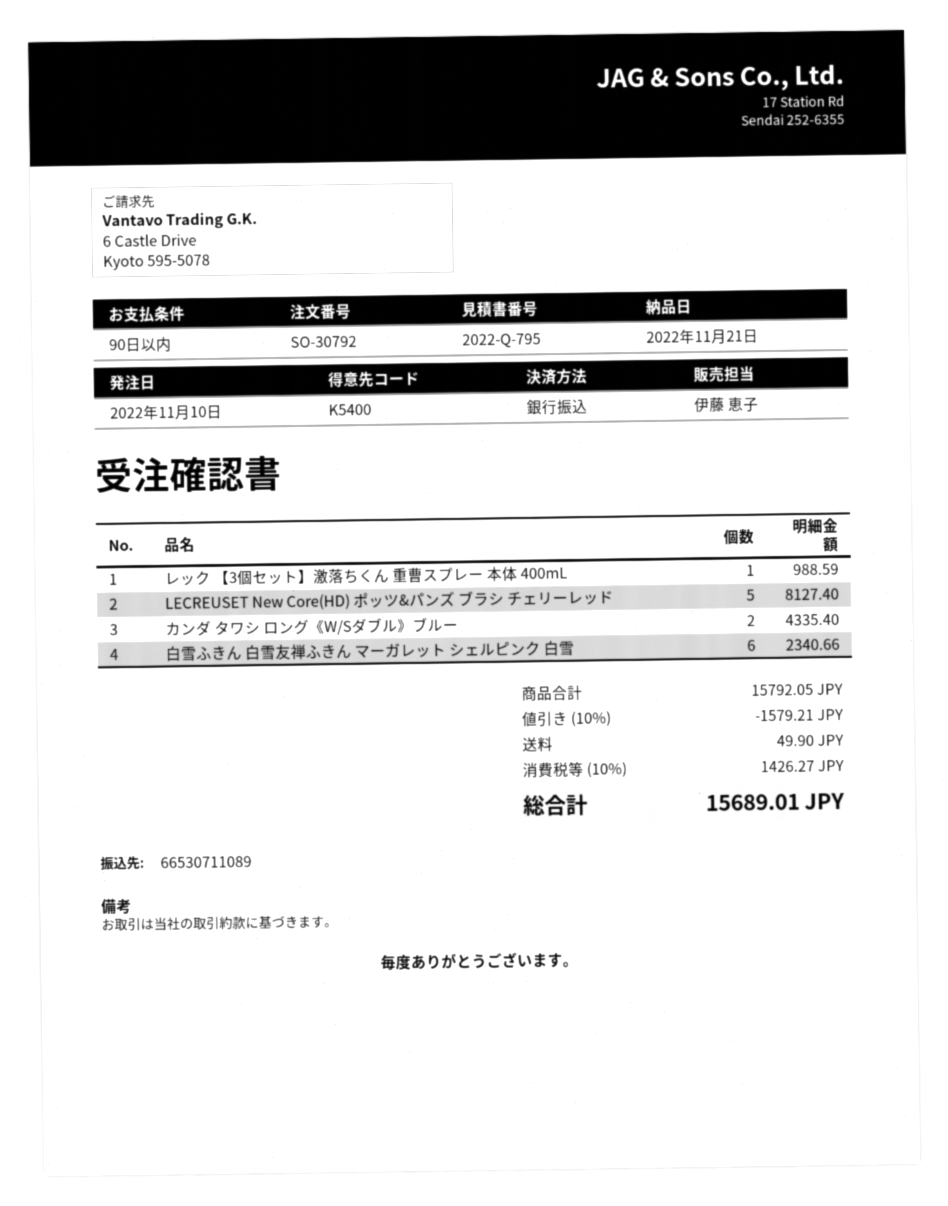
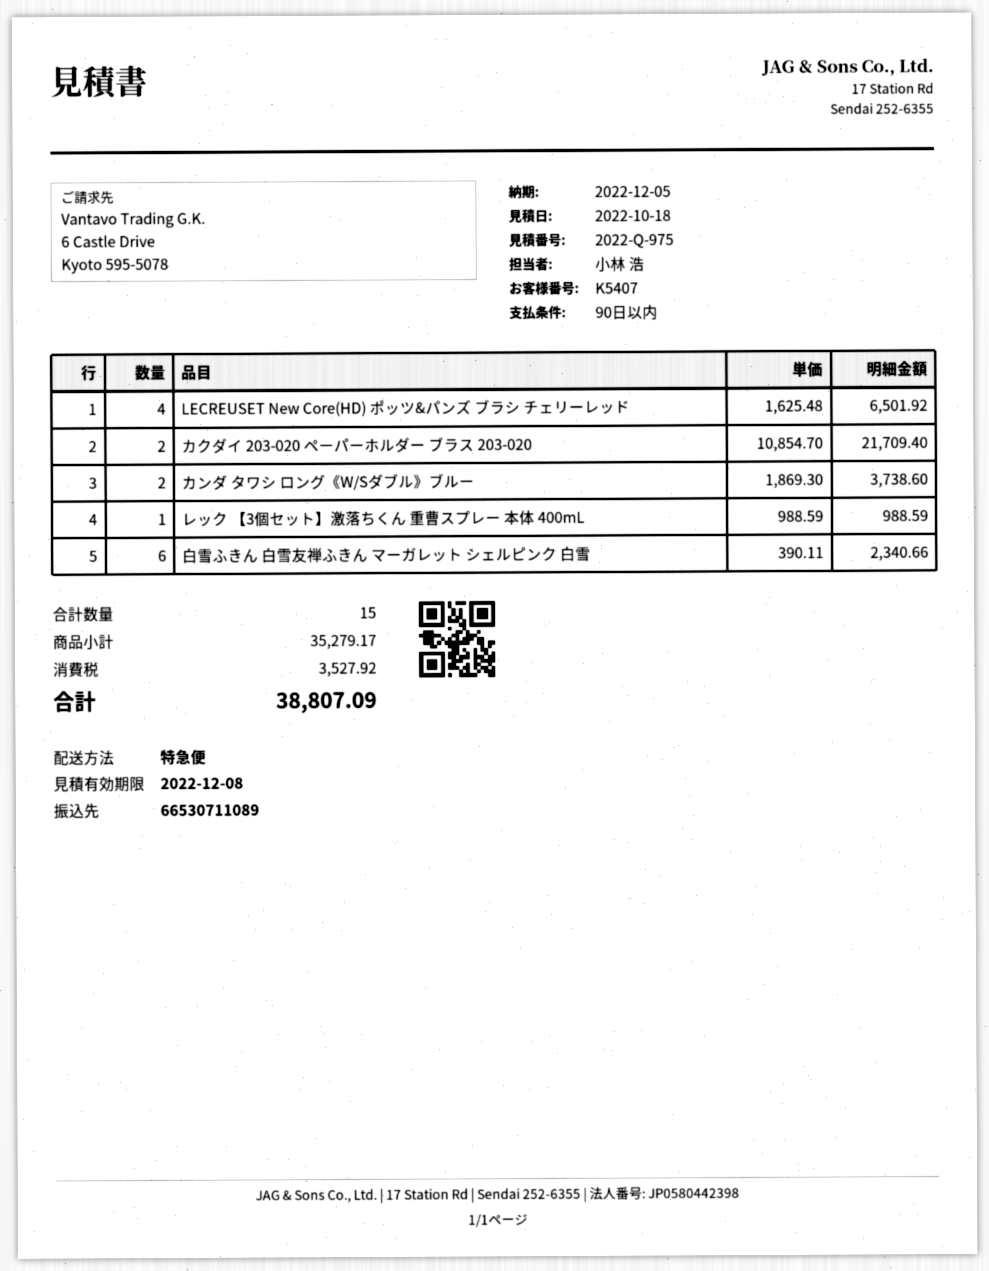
quote number: 2022-Q-795 -> 2022-Q-975
delivery date: 2022-11-21 -> 2022-12-05
customer number: K5400 -> K5407
sales rep: 伊藤 恵子 -> 小林 浩
LECREUSET New Core(HD) ポッツ&パンズ ブラシ チェリーレッド: 5 for 8127.40 -> 4 for 6501.92
カンダ タワシ ロング《W/Sダブル》ブルー: 2 for 4335.40 -> 2 for 3738.60
カクダイ 203-020 ペーパーホルダー ブラス 203-020: none -> 2 for 21709.40
subtotal: 15792.05 -> 35279.17
discount: 10% = 1579.21 -> none
shipping: 49.90 -> none
tax: 1426.27 -> 3527.92
total: 15689.01 -> 38807.09

